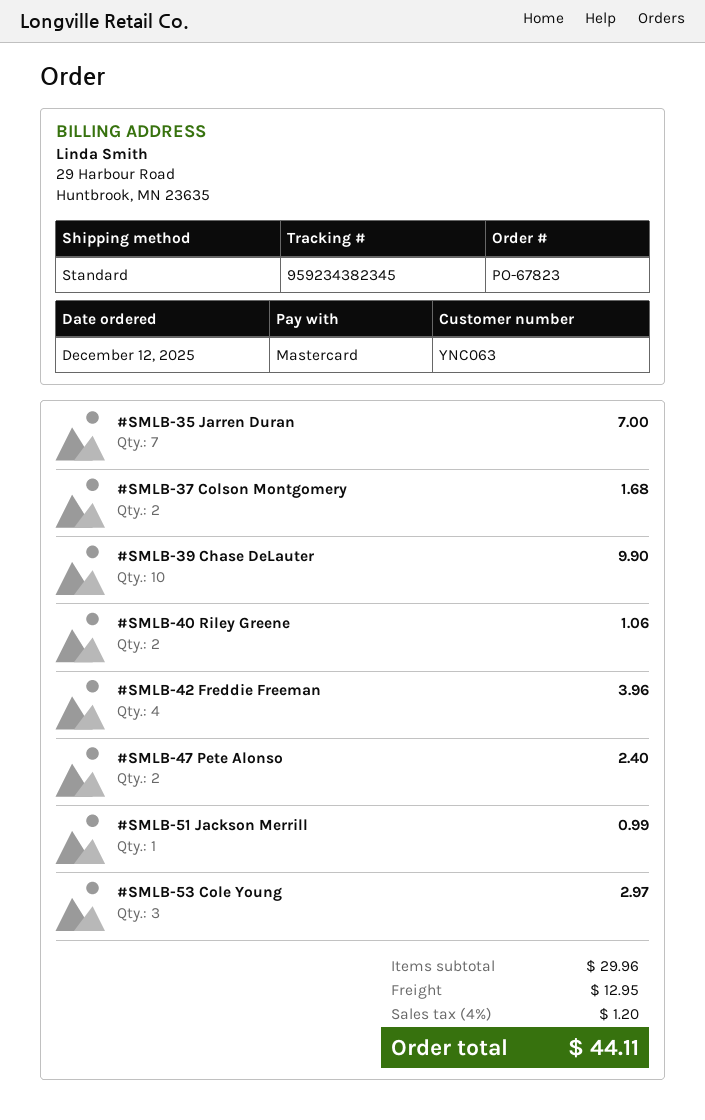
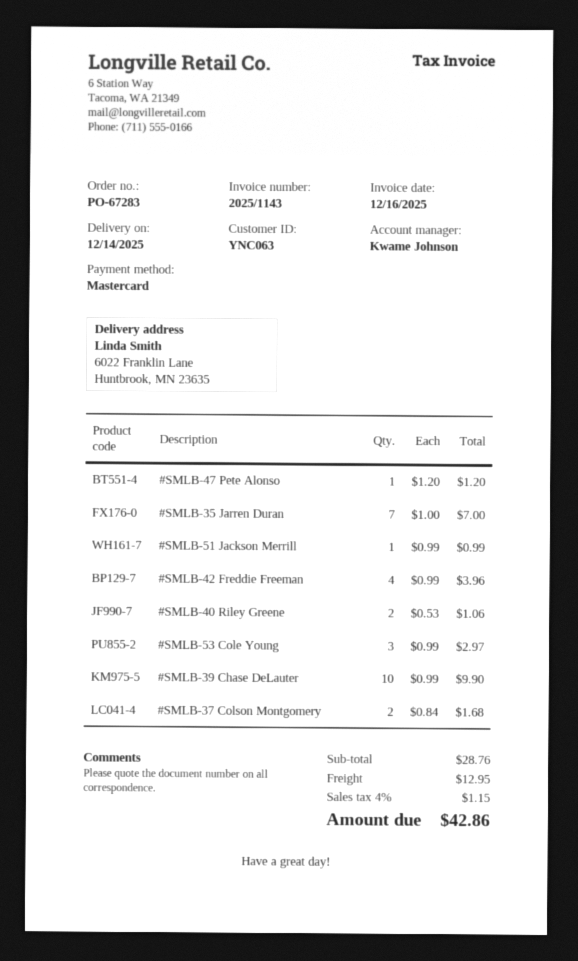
order number: PO-67823 -> PO-67283
#SMLB-47 Pete Alonso: 2 for 2.40 -> 1 for 1.20
subtotal: 29.96 -> 28.76
tax: 4% = 1.20 -> 4% = 1.15
total: 44.11 -> 42.86

